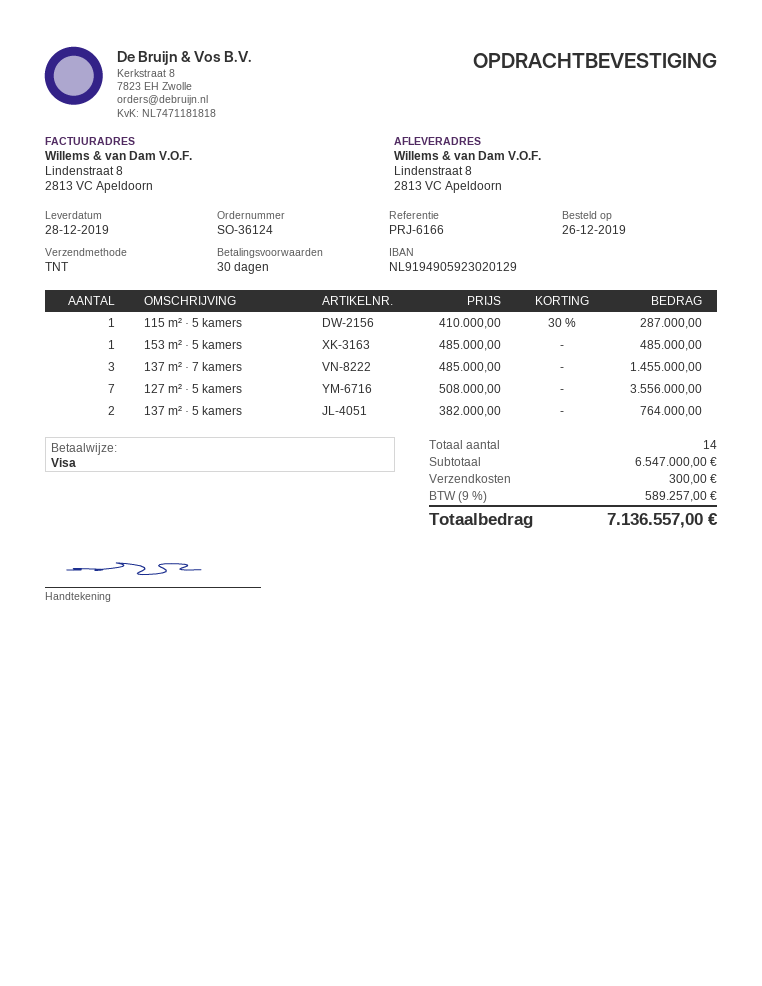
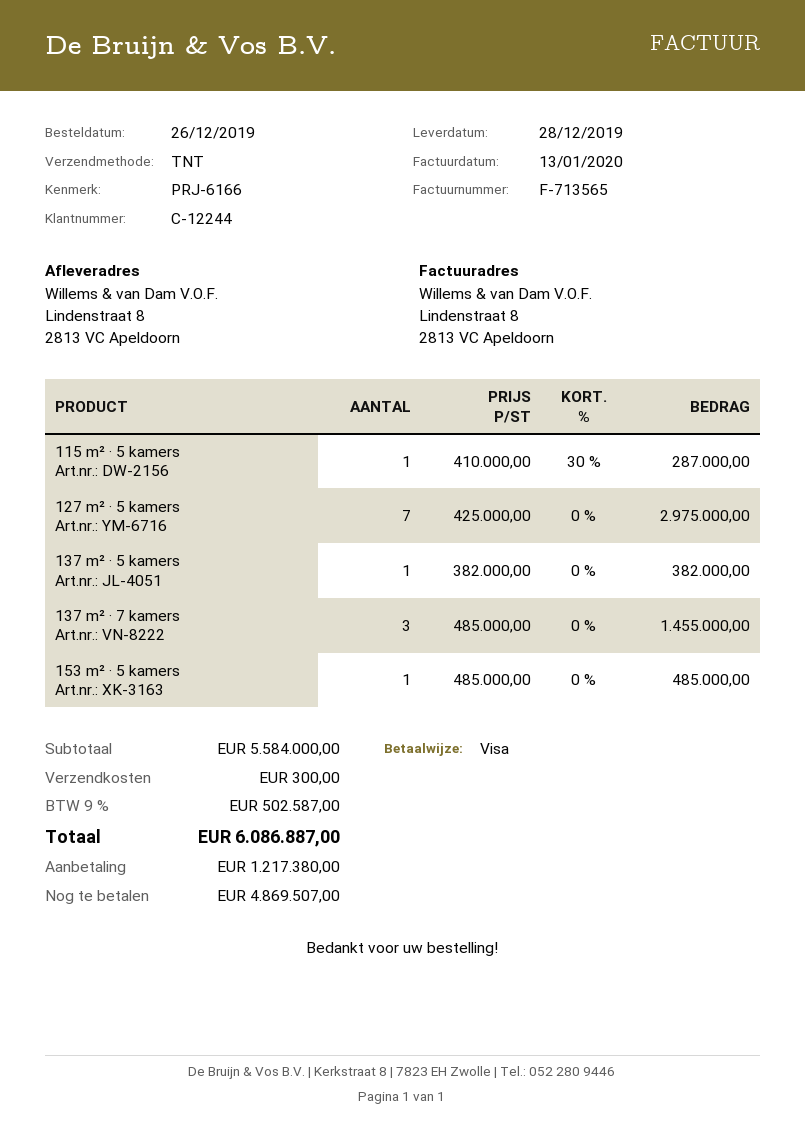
127 m² · 5 kamers: 7 x 508000.00 = 3556000.00 -> 7 x 425000.00 = 2975000.00
137 m² · 5 kamers: 2 x 382000.00 = 764000.00 -> 1 x 382000.00 = 382000.00
subtotal: 6547000.00 -> 5584000.00
tax: 9% = 589257.00 -> 9% = 502587.00
total: 7136557.00 -> 6086887.00

